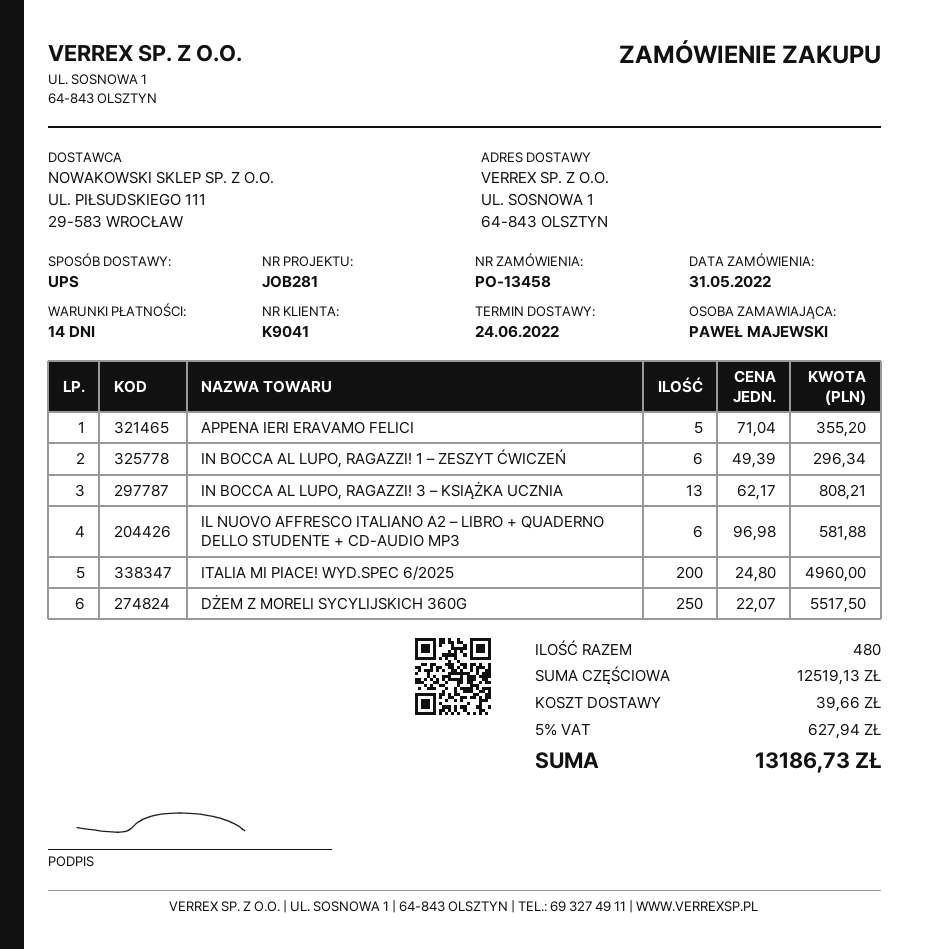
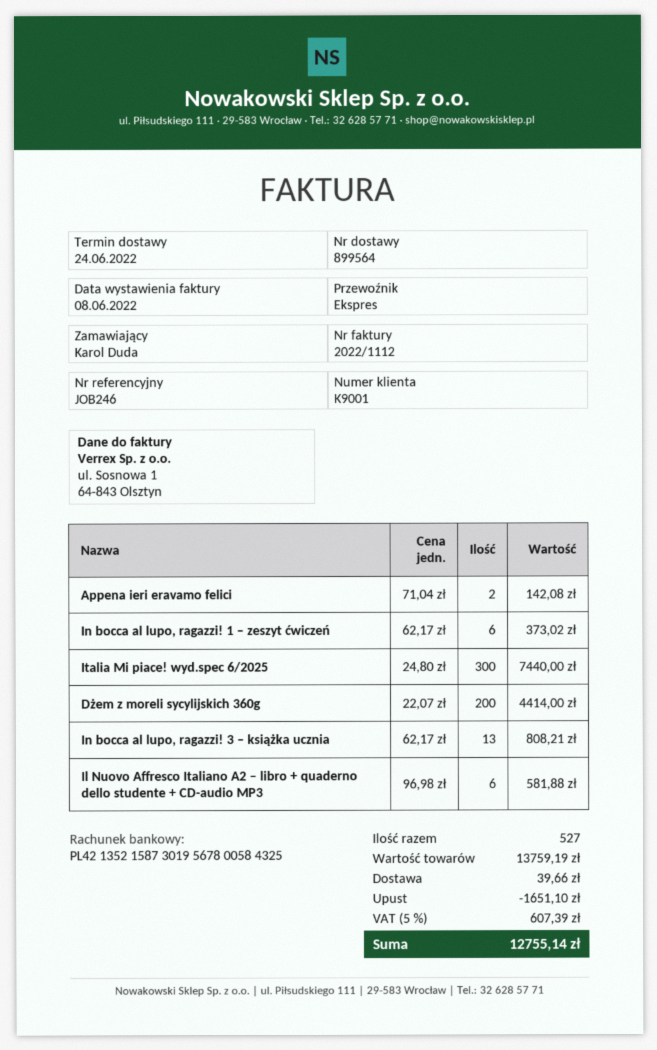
customer number: K9041 -> K9001
reference: JOB281 -> JOB246
ordered by: PAWEŁ MAJEWSKI -> Karol Duda
shipping method: UPS -> express
APPENA IERI ERAVAMO FELICI: 5 x 71.04 = 355.20 -> 2 x 71.04 = 142.08
IN BOCCA AL LUPO, RAGAZZI! 1 – ZESZYT ĆWICZEŃ: 6 x 49.39 = 296.34 -> 6 x 62.17 = 373.02
ITALIA MI PIACE! WYD.SPEC 6/2025: 200 x 24.80 = 4960.00 -> 300 x 24.80 = 7440.00
DŻEM Z MORELI SYCYLIJSKICH 360G: 250 x 22.07 = 5517.50 -> 200 x 22.07 = 4414.00
total quantity: 480 -> 527
subtotal: 12519.13 -> 13759.19
discount: none -> 1651.10
tax: 5% = 627.94 -> 5% = 607.39
total: 13186.73 -> 12755.14

